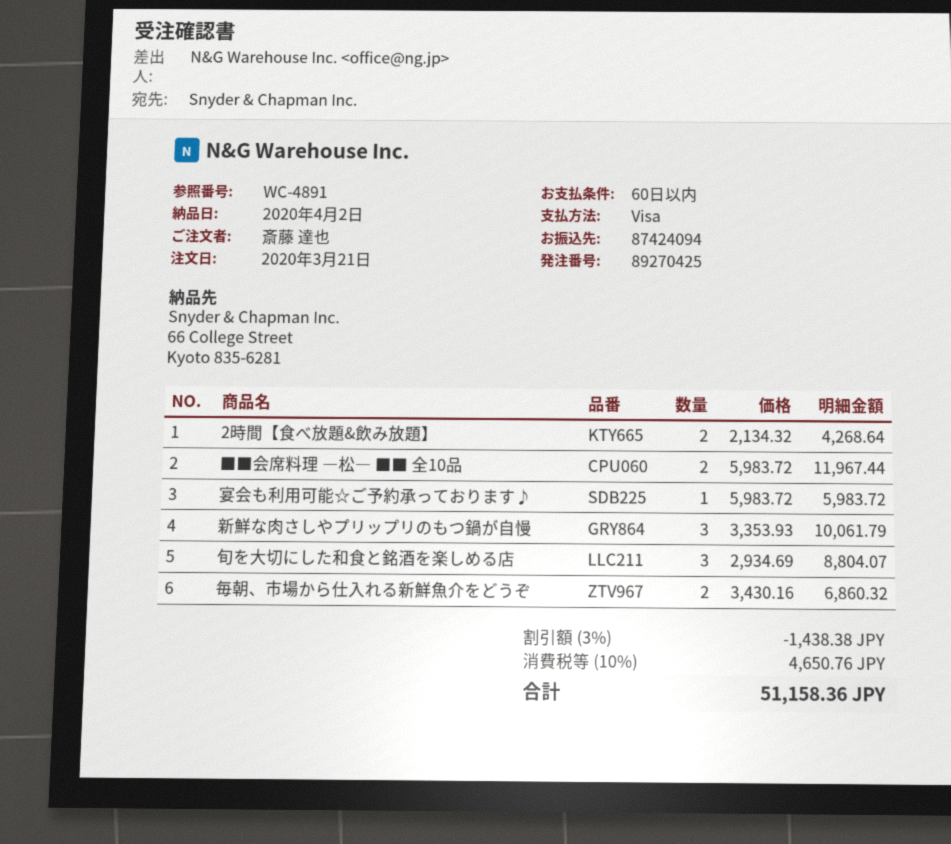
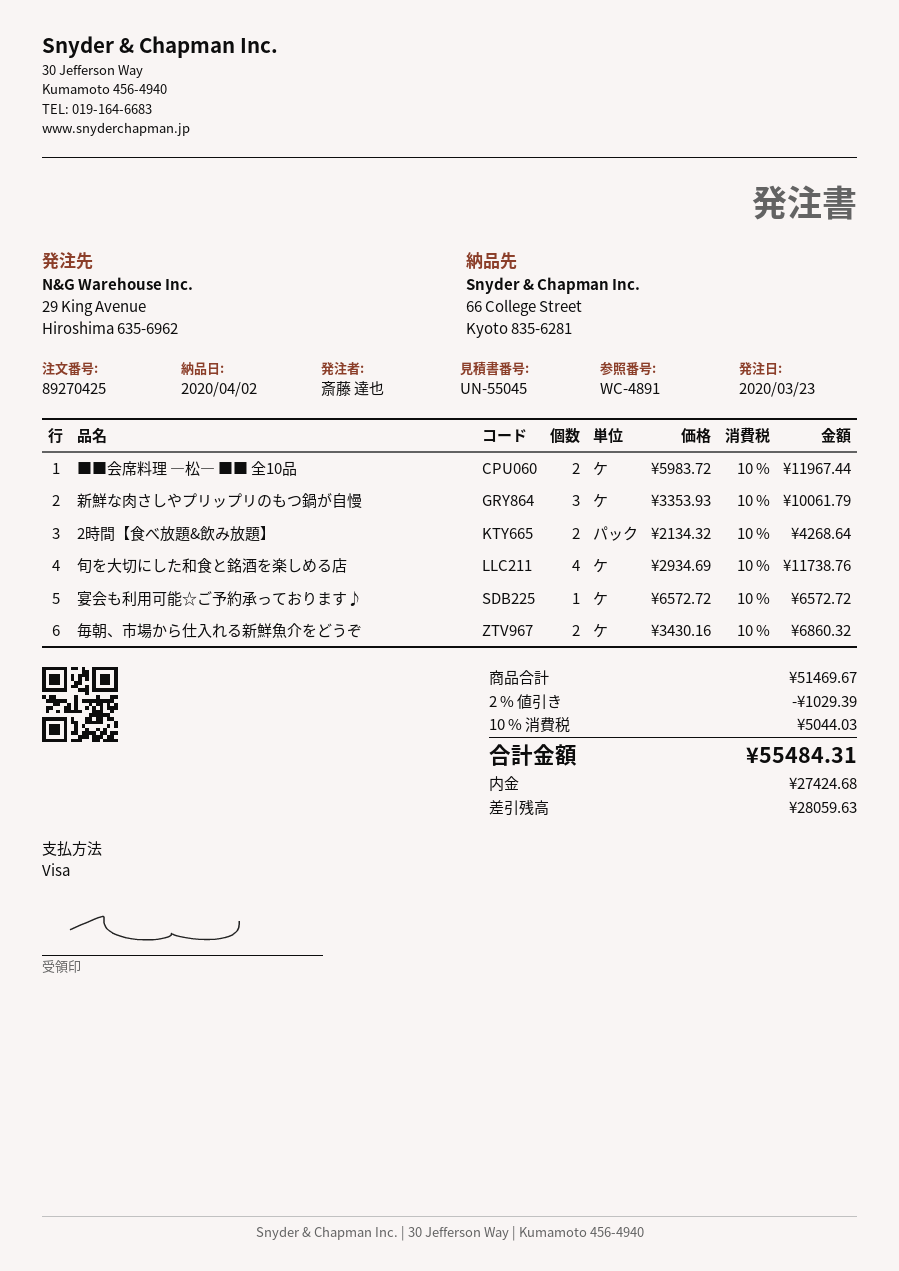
order date: 2020-03-21 -> 2020-03-23
宴会も利用可能☆ご予約承っております♪: 1 x 5983.72 = 5983.72 -> 1 x 6572.72 = 6572.72
旬を大切にした和食と銘酒を楽しめる店: 3 x 2934.69 = 8804.07 -> 4 x 2934.69 = 11738.76
discount: 3% = 1438.38 -> 2% = 1029.39
tax: 10% = 4650.76 -> 10% = 5044.03
total: 51158.36 -> 55484.31

